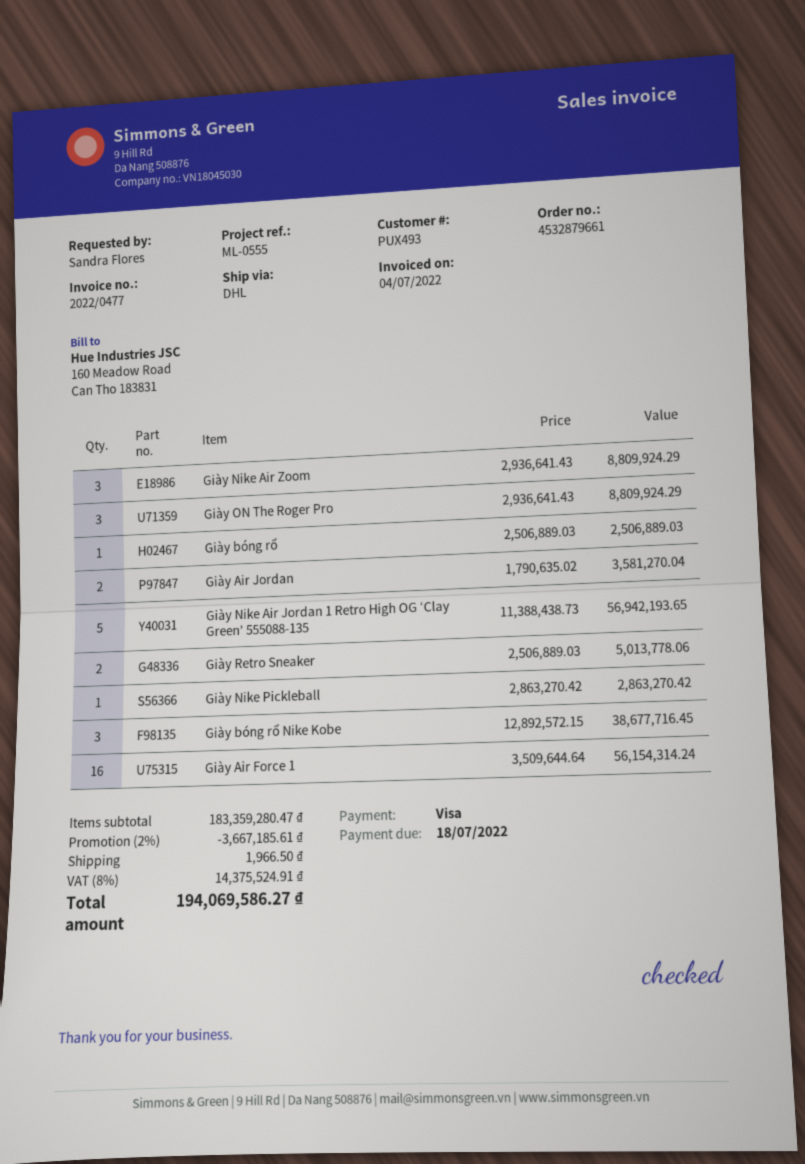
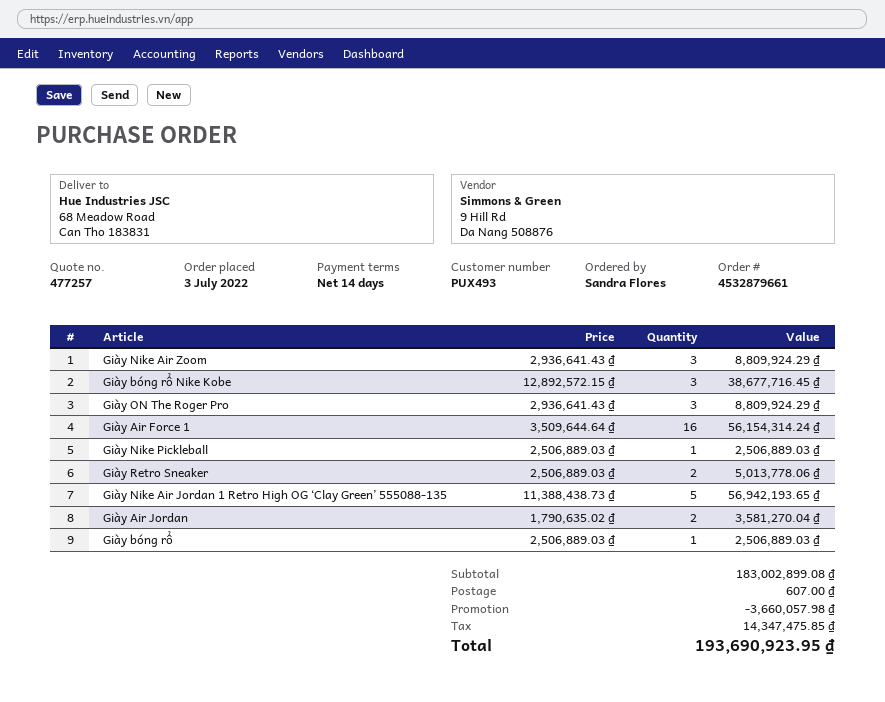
Giày Nike Pickleball: 1 x 2863270.42 = 2863270.42 -> 1 x 2506889.03 = 2506889.03
subtotal: 183359280.47 -> 183002899.08
discount: 3667185.61 -> 3660057.98
shipping: 1966.50 -> 607.00
tax: 14375524.91 -> 14347475.85
total: 194069586.27 -> 193690923.95

